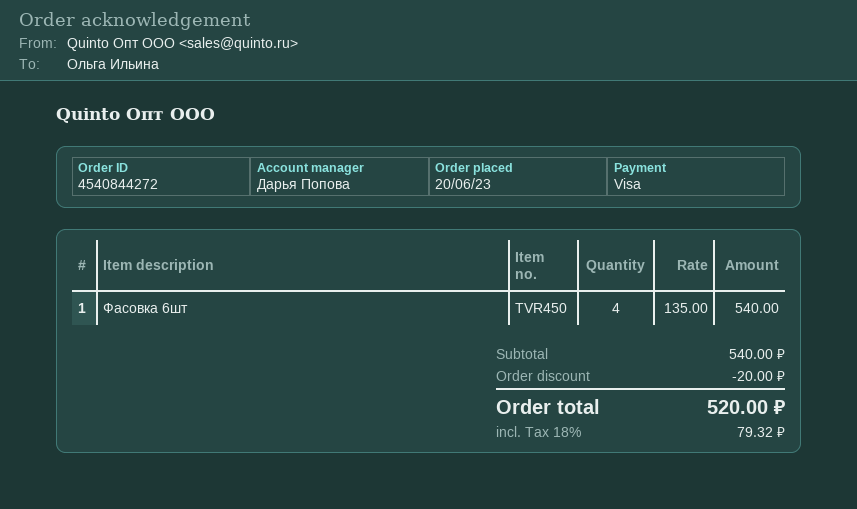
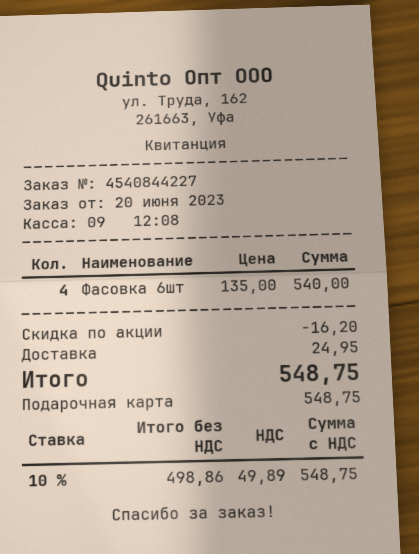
order number: 4540844272 -> 4540844227
payment method: Visa -> gift card
discount: 20.00 -> 16.20
shipping: none -> 24.95
tax: 18% = 79.32 -> 10% = 49.89
total: 520.00 -> 548.75

